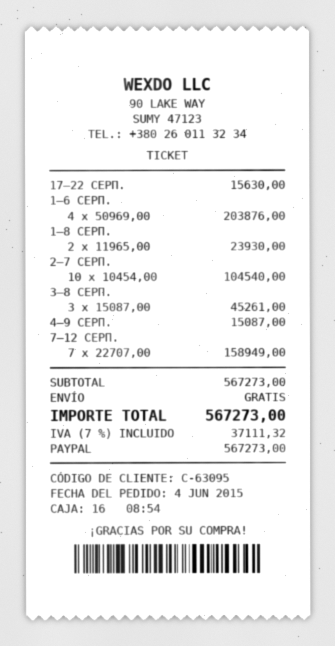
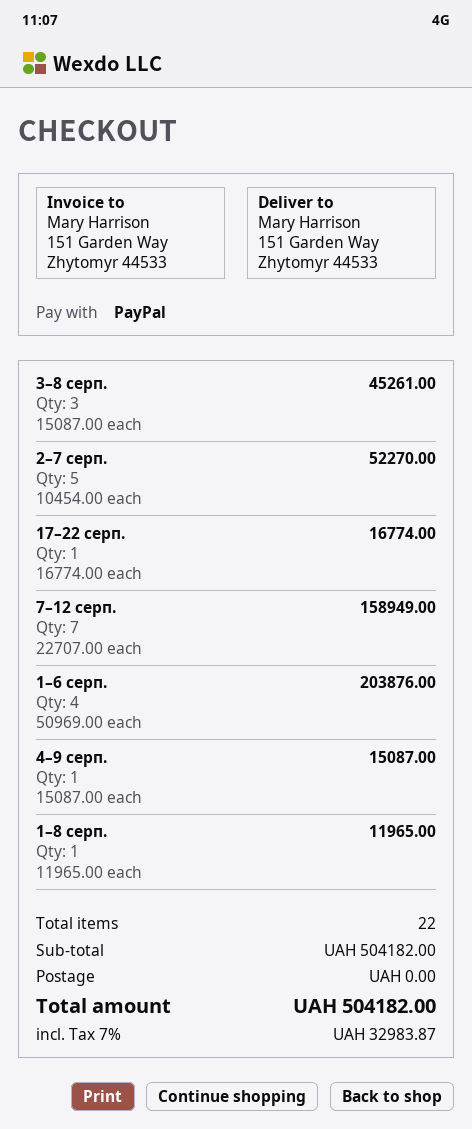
17–22 СЕРП.: 1 x 15630.00 = 15630.00 -> 1 x 16774.00 = 16774.00
1–8 СЕРП.: 2 x 11965.00 = 23930.00 -> 1 x 11965.00 = 11965.00
2–7 СЕРП.: 10 x 10454.00 = 104540.00 -> 5 x 10454.00 = 52270.00
subtotal: 567273.00 -> 504182.00
tax: 7% = 37111.32 -> 7% = 32983.87
total: 567273.00 -> 504182.00

